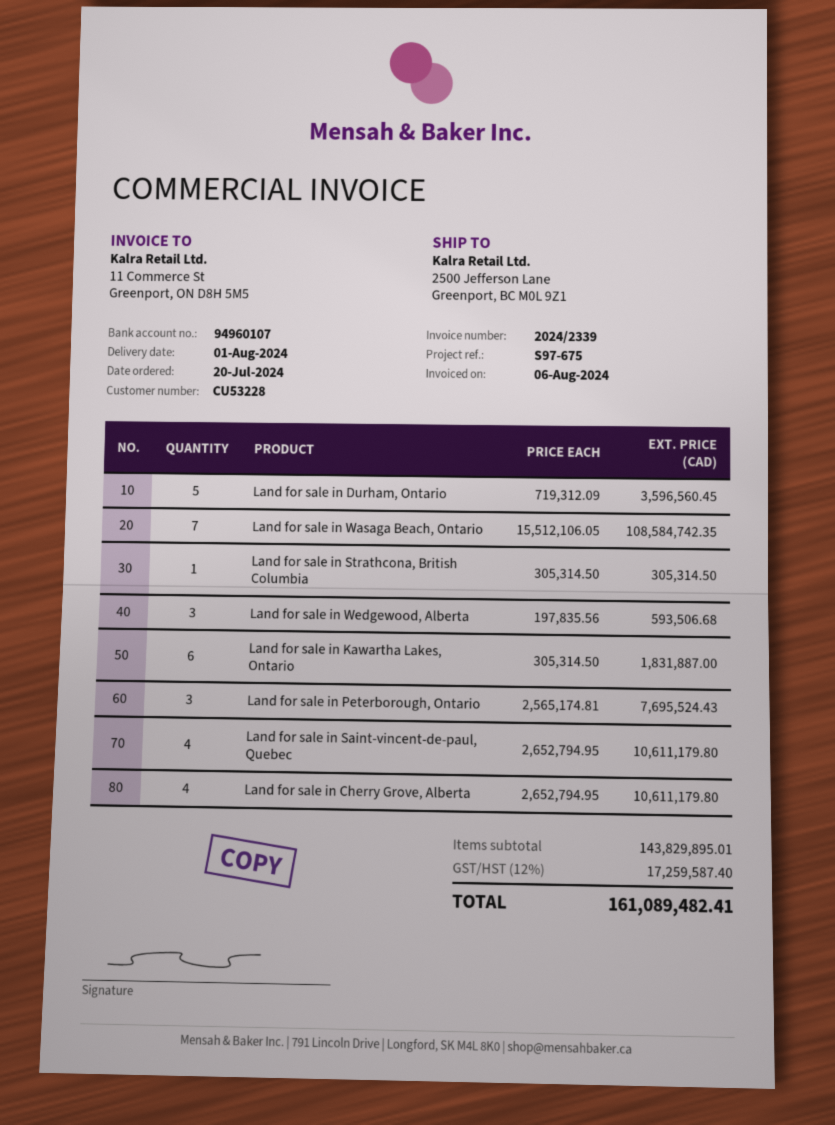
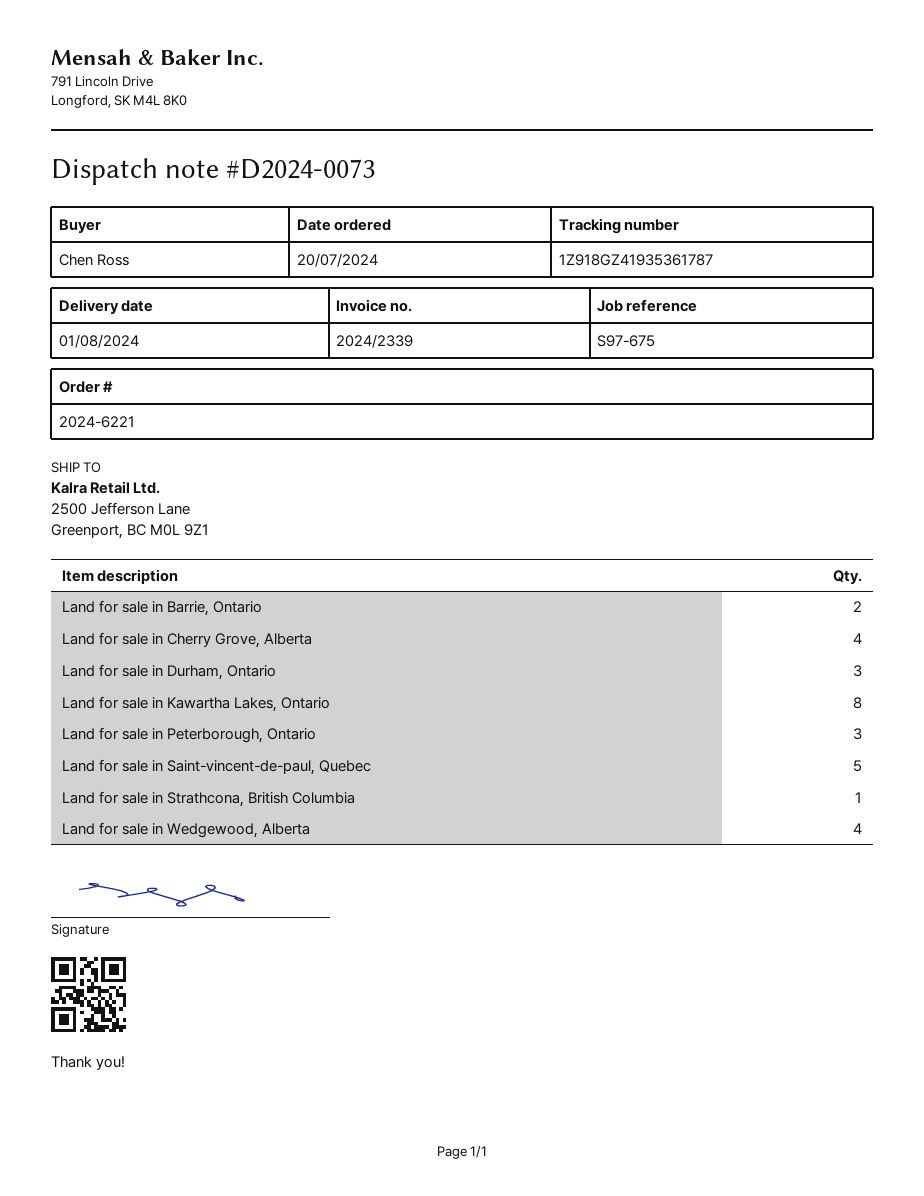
Land for sale in Durham, Ontario: 5 -> 3
Land for sale in Wasaga Beach, Ontario: 7 -> none
Land for sale in Wedgewood, Alberta: 3 -> 4
Land for sale in Kawartha Lakes, Ontario: 6 -> 8
Land for sale in Saint-vincent-de-paul, Quebec: 4 -> 5
Land for sale in Barrie, Ontario: none -> 2

